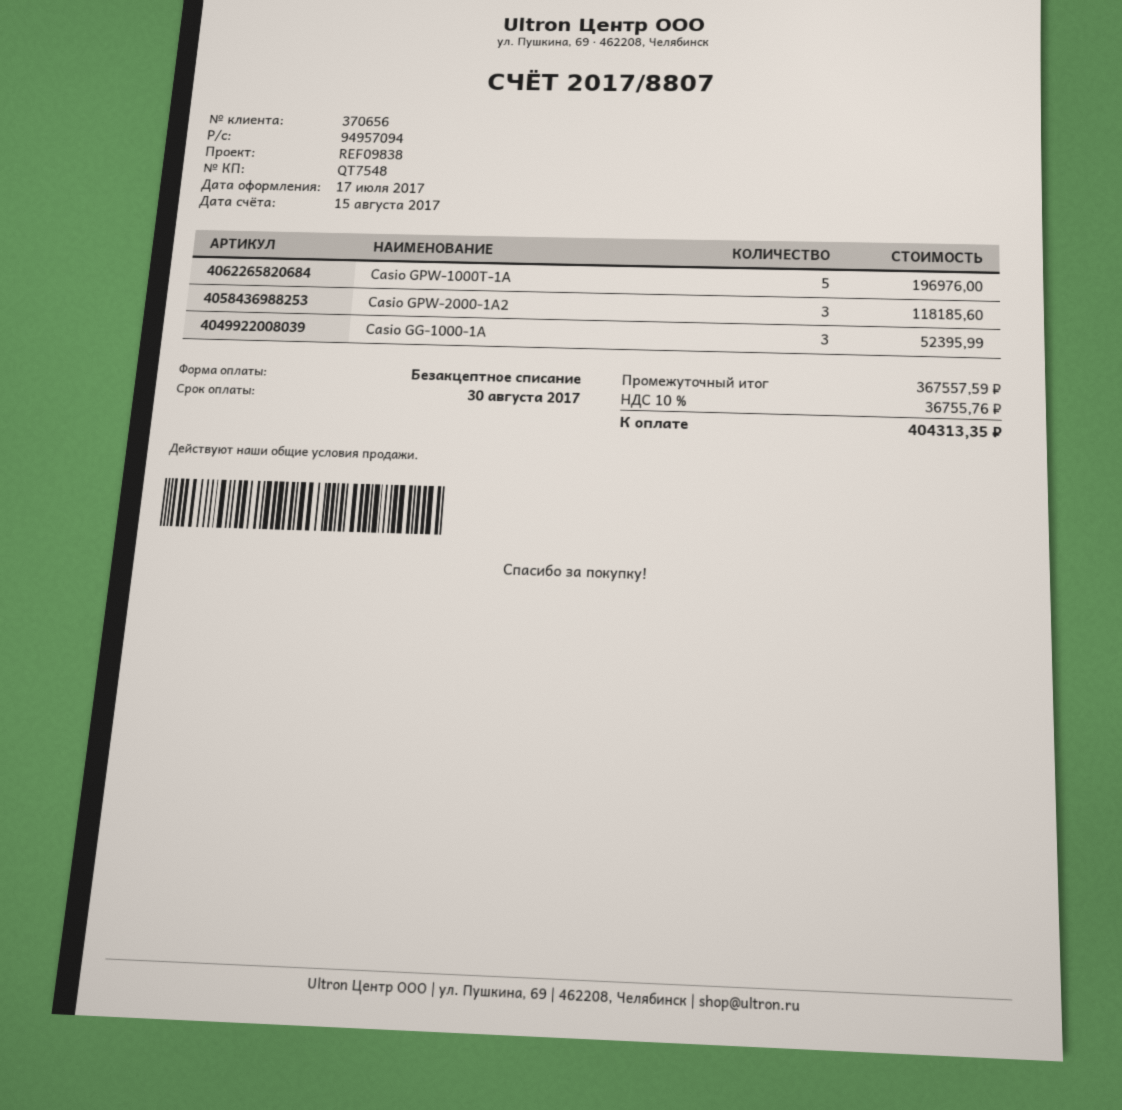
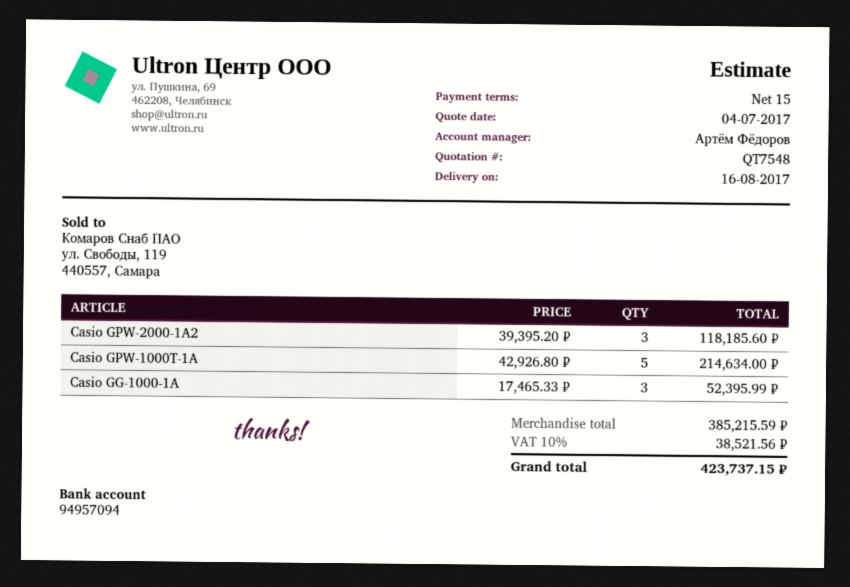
Casio GPW-1000T-1A: 5 for 196976.00 -> 5 for 214634.00
subtotal: 367557.59 -> 385215.59
tax: 10% = 36755.76 -> 10% = 38521.56
total: 404313.35 -> 423737.15

